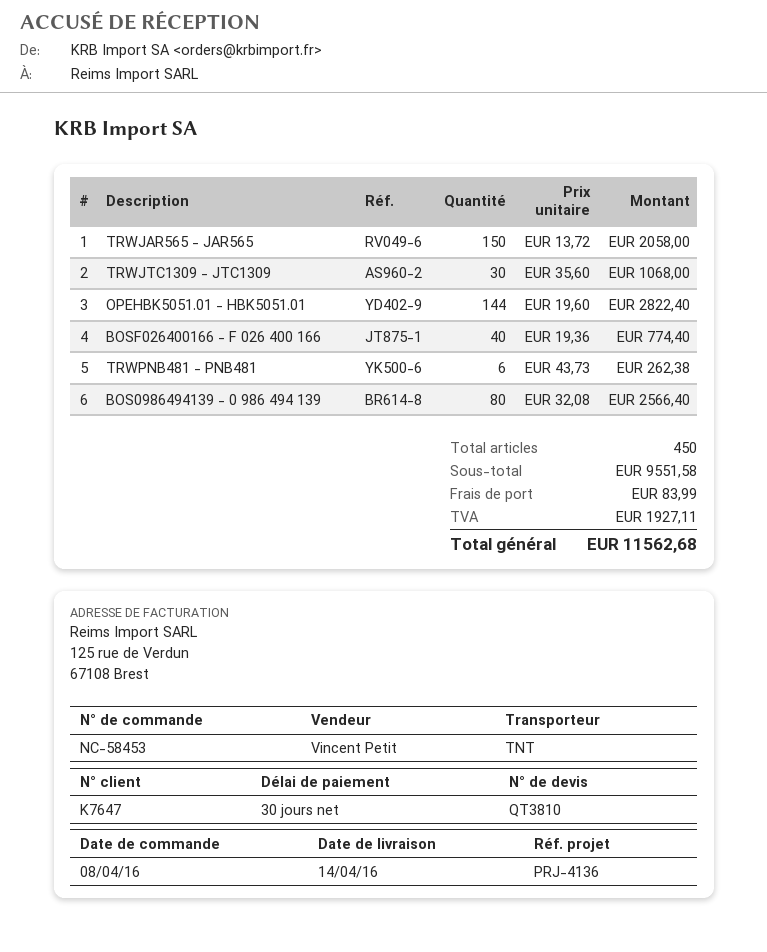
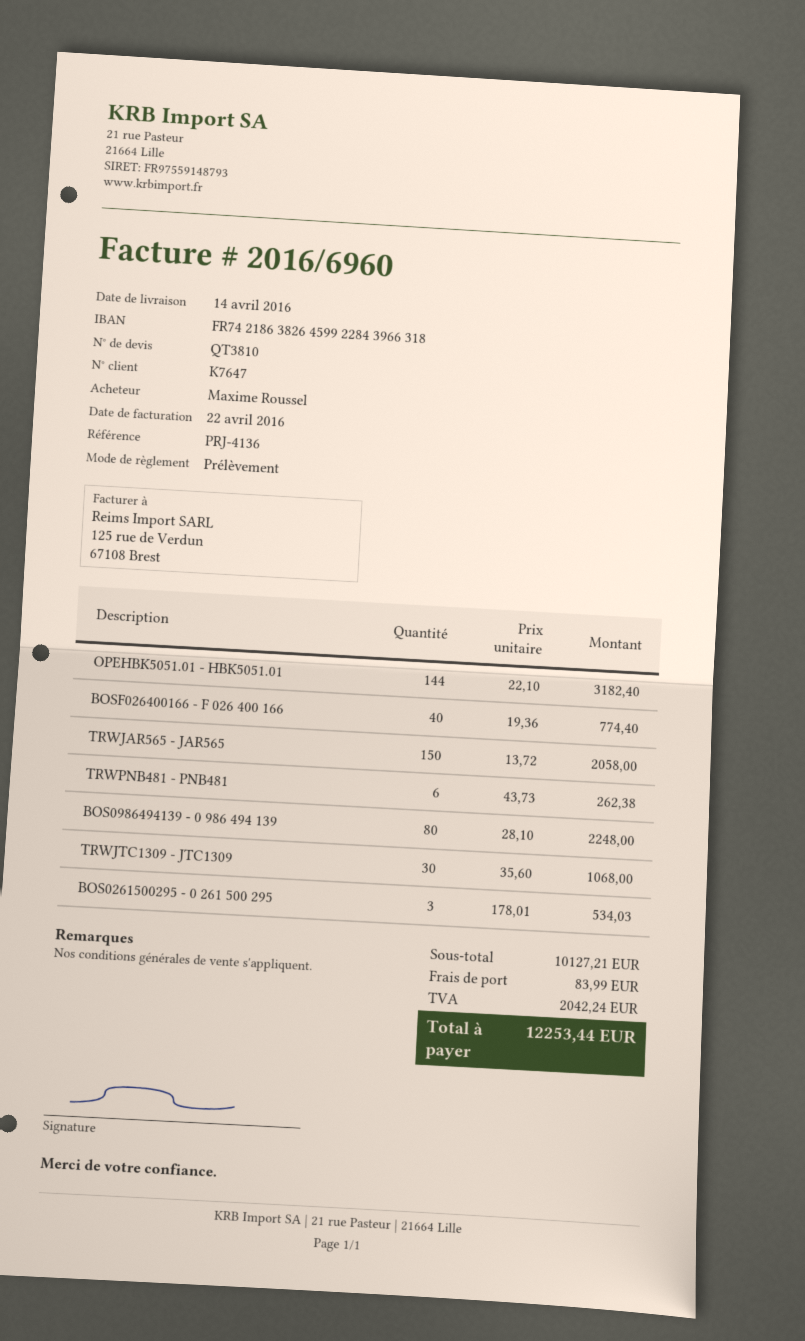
OPEHBK5051.01 - HBK5051.01: 144 x 19.60 = 2822.40 -> 144 x 22.10 = 3182.40
BOS0986494139 - 0 986 494 139: 80 x 32.08 = 2566.40 -> 80 x 28.10 = 2248.00
BOS0261500295 - 0 261 500 295: none -> 3 x 178.01 = 534.03
subtotal: 9551.58 -> 10127.21
tax: 1927.11 -> 2042.24
total: 11562.68 -> 12253.44

